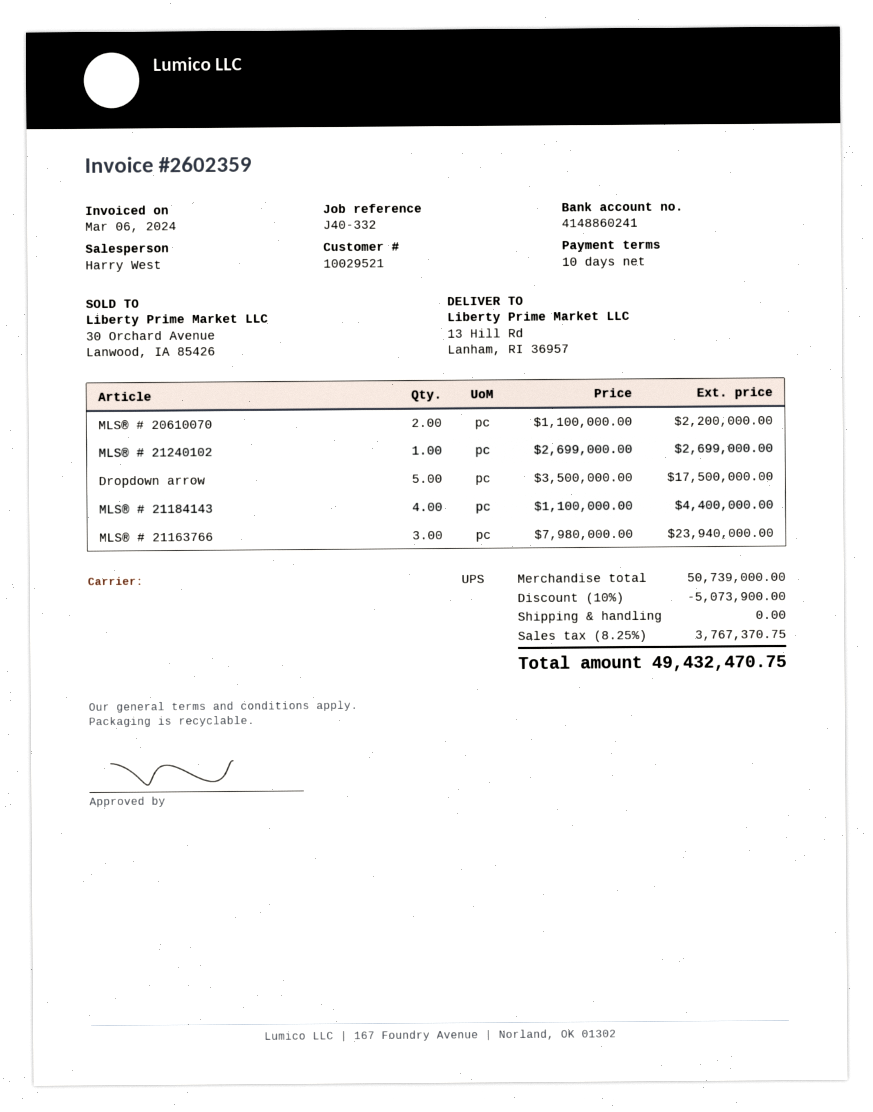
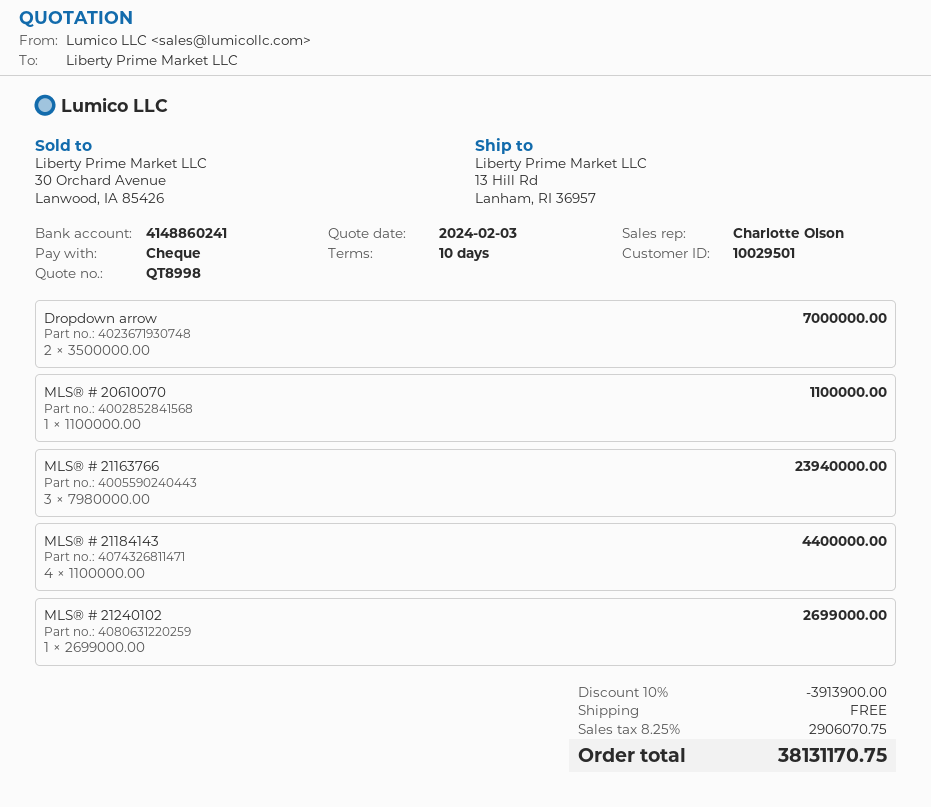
customer number: 10029521 -> 10029501
sales rep: Harry West -> Charlotte Olson
MLS® # 20610070: 2 x 1100000.00 = 2200000.00 -> 1 x 1100000.00 = 1100000.00
Dropdown arrow: 5 x 3500000.00 = 17500000.00 -> 2 x 3500000.00 = 7000000.00
discount: 10% = 5073900.00 -> 10% = 3913900.00
tax: 8.25% = 3767370.75 -> 8.25% = 2906070.75
total: 49432470.75 -> 38131170.75

